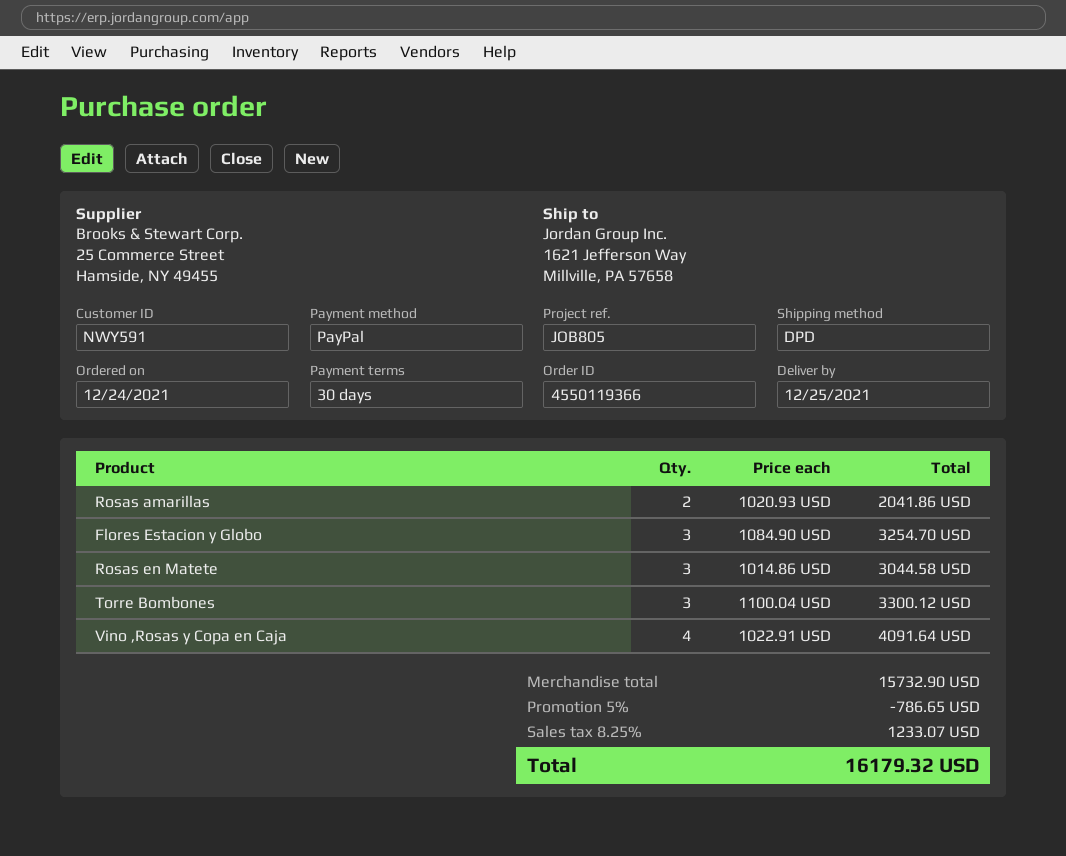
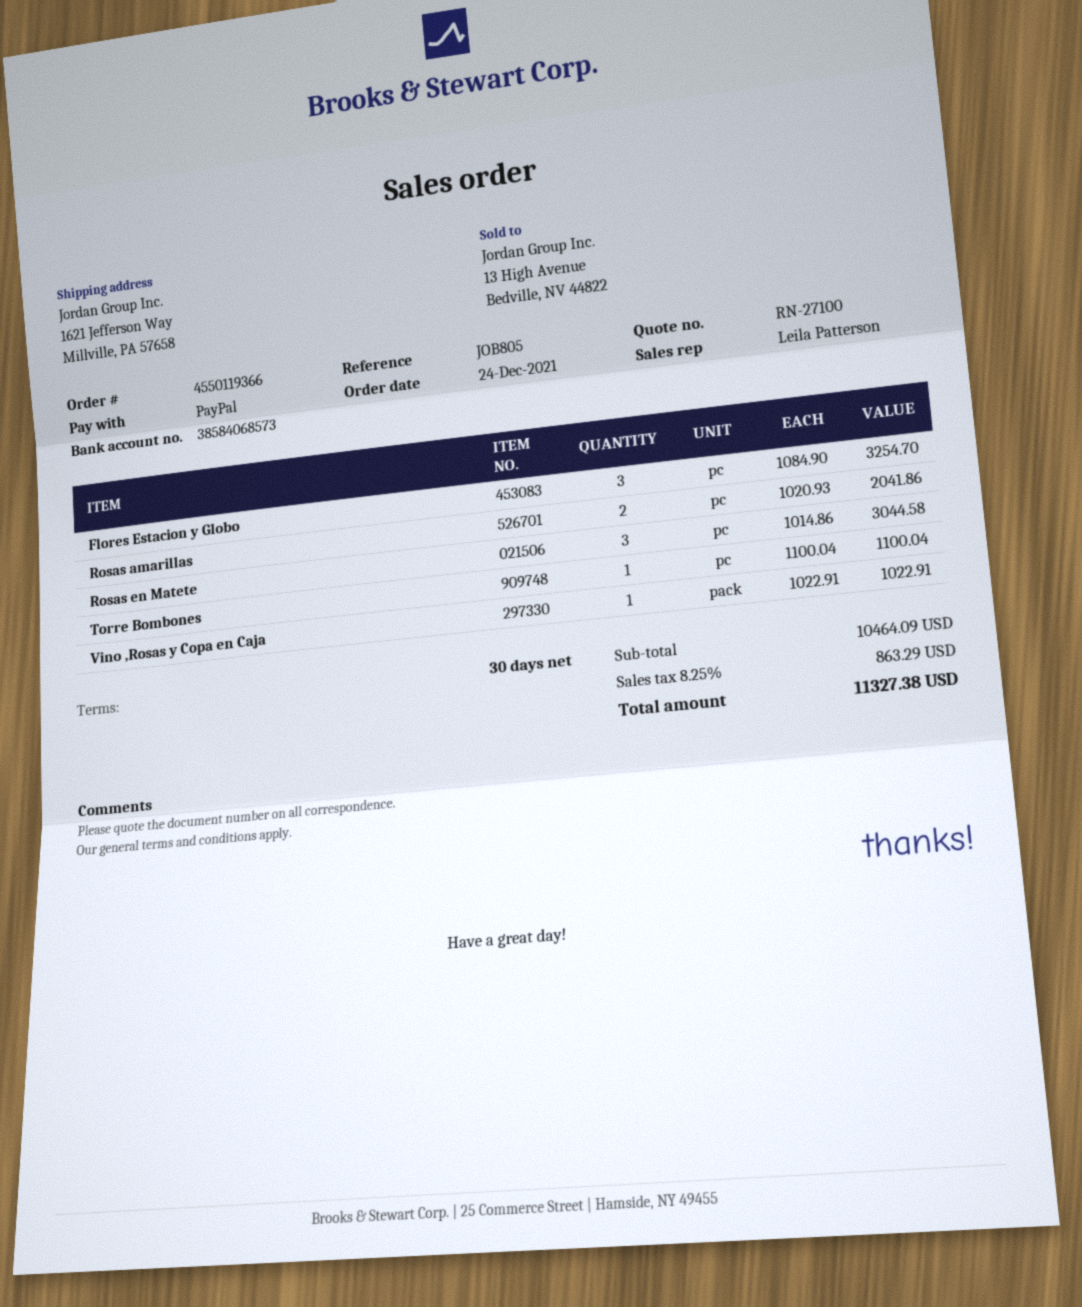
Torre Bombones: 3 x 1100.04 = 3300.12 -> 1 x 1100.04 = 1100.04
Vino ,Rosas y Copa en Caja: 4 x 1022.91 = 4091.64 -> 1 x 1022.91 = 1022.91
subtotal: 15732.90 -> 10464.09
discount: 5% = 786.65 -> none
tax: 8.25% = 1233.07 -> 8.25% = 863.29
total: 16179.32 -> 11327.38

